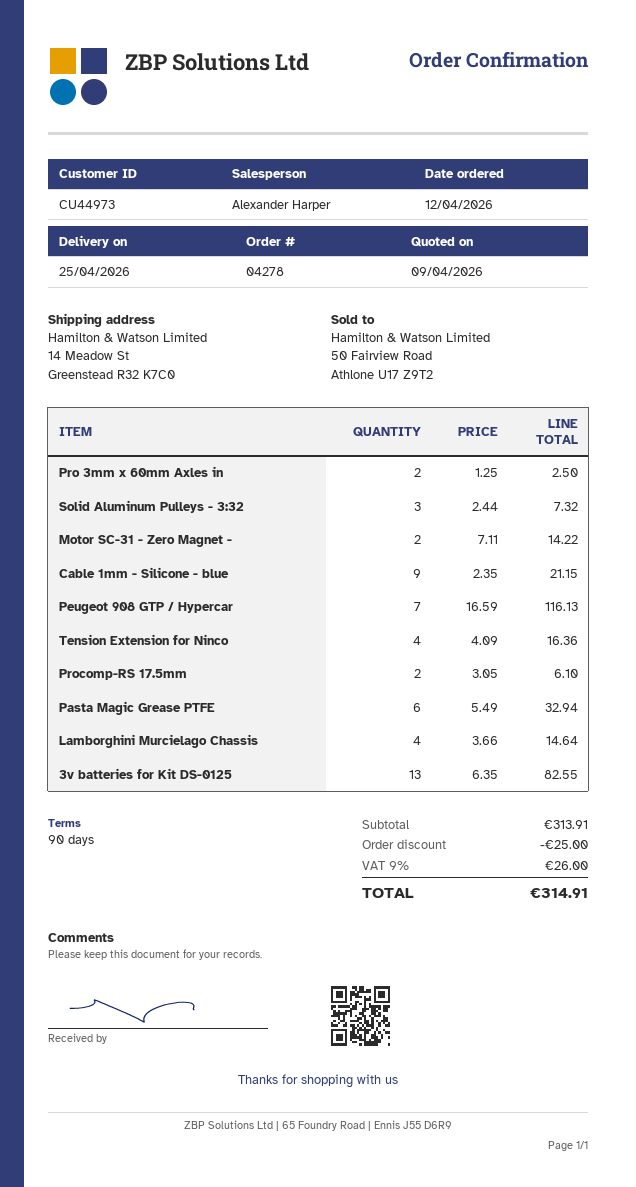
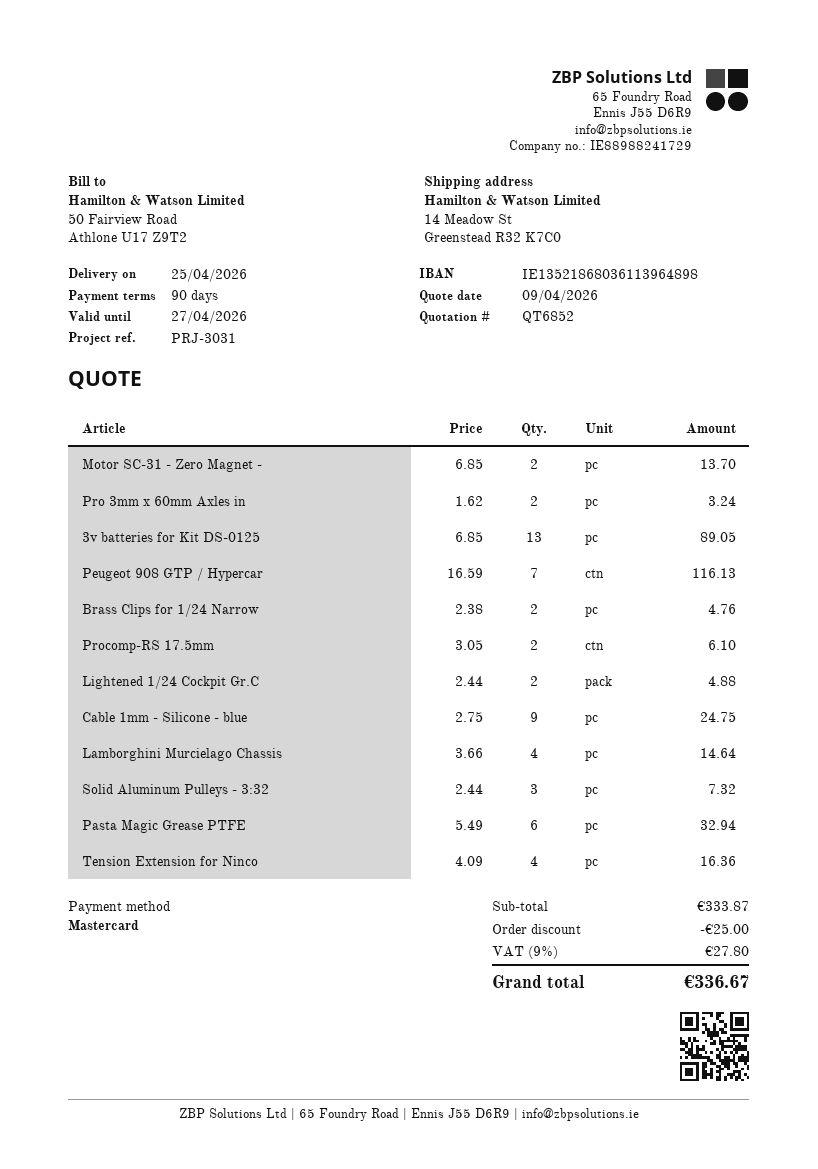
Pro 3mm x 60mm Axles in: 2 x 1.25 = 2.50 -> 2 x 1.62 = 3.24
Motor SC-31 - Zero Magnet -: 2 x 7.11 = 14.22 -> 2 x 6.85 = 13.70
Cable 1mm - Silicone - blue: 9 x 2.35 = 21.15 -> 9 x 2.75 = 24.75
3v batteries for Kit DS-0125: 13 x 6.35 = 82.55 -> 13 x 6.85 = 89.05
Brass Clips for 1/24 Narrow: none -> 2 x 2.38 = 4.76
Lightened 1/24 Cockpit Gr.C: none -> 2 x 2.44 = 4.88
subtotal: 313.91 -> 333.87
tax: 9% = 26.00 -> 9% = 27.80
total: 314.91 -> 336.67

